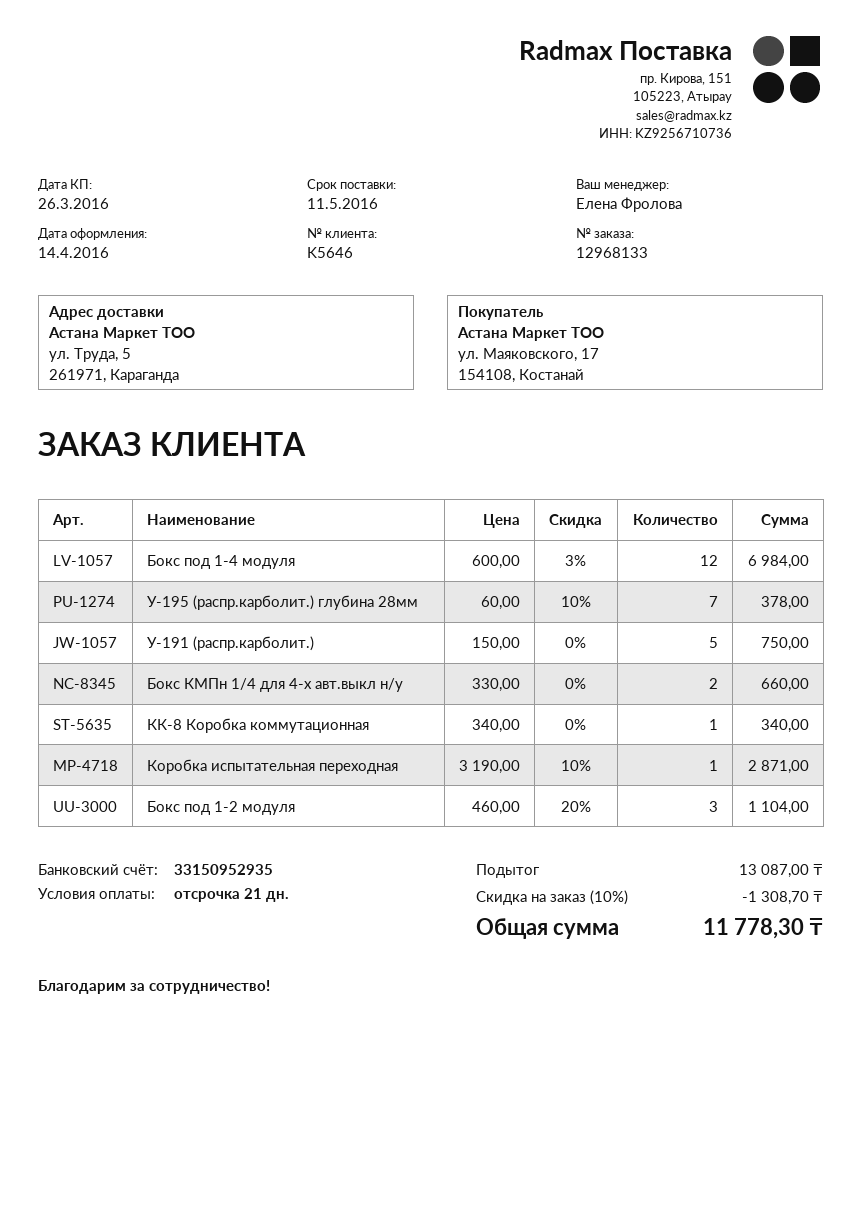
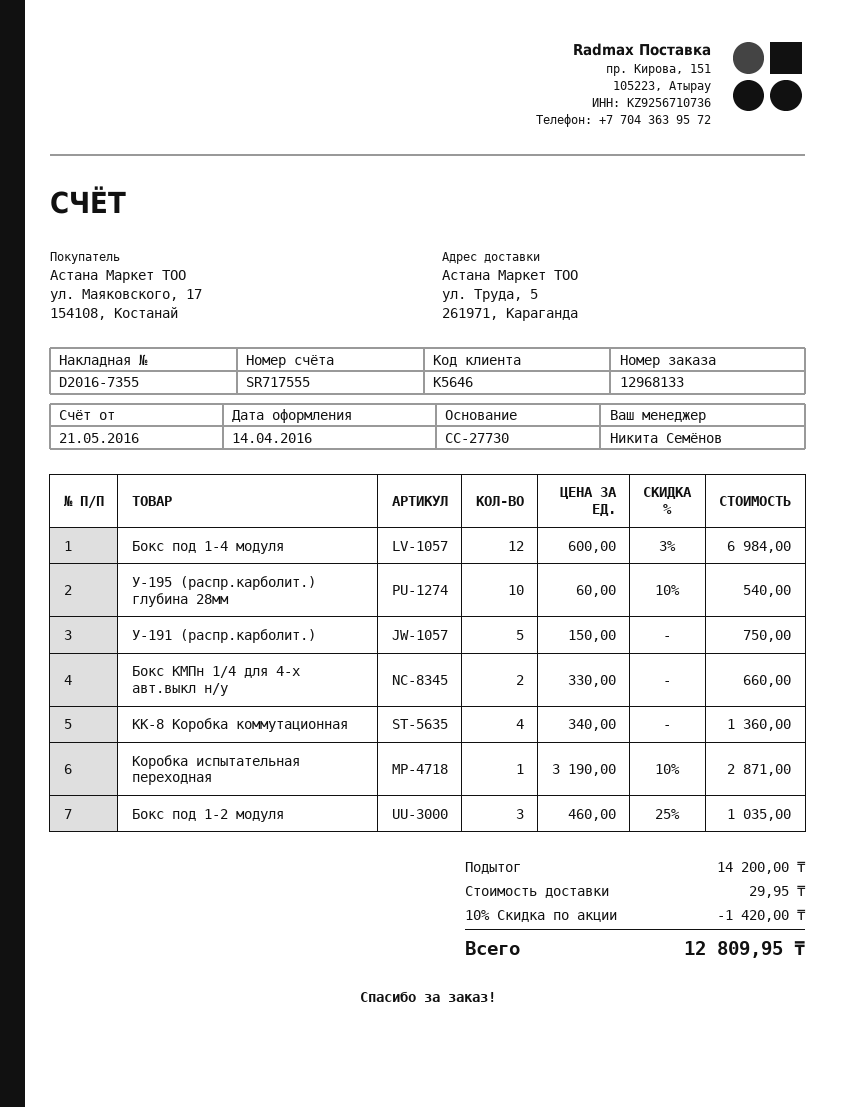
sales rep: Елена Фролова -> Никита Семёнов
У-195 (распр.карболит.) глубина 28мм: 7 x 60.00 - 10% = 378.00 -> 10 x 60.00 - 10% = 540.00
КК-8 Коробка коммутационная: 1 x 340.00 = 340.00 -> 4 x 340.00 = 1360.00
Бокс под 1-2 модуля: 3 x 460.00 - 20% = 1104.00 -> 3 x 460.00 - 25% = 1035.00
subtotal: 13087.00 -> 14200.00
discount: 10% = 1308.70 -> 10% = 1420.00
shipping: none -> 29.95
total: 11778.30 -> 12809.95

